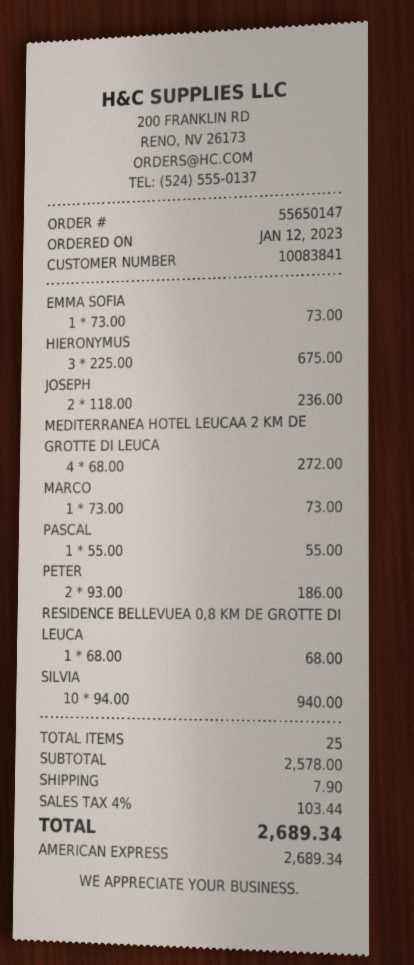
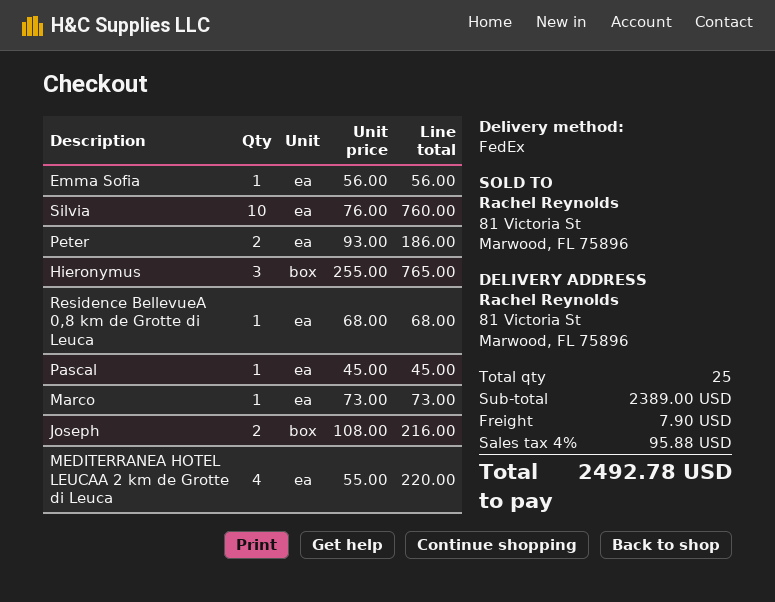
EMMA SOFIA: 1 x 73.00 = 73.00 -> 1 x 56.00 = 56.00
HIERONYMUS: 3 x 225.00 = 675.00 -> 3 x 255.00 = 765.00
JOSEPH: 2 x 118.00 = 236.00 -> 2 x 108.00 = 216.00
MEDITERRANEA HOTEL LEUCAA 2 KM DE GROTTE DI LEUCA: 4 x 68.00 = 272.00 -> 4 x 55.00 = 220.00
PASCAL: 1 x 55.00 = 55.00 -> 1 x 45.00 = 45.00
SILVIA: 10 x 94.00 = 940.00 -> 10 x 76.00 = 760.00
subtotal: 2578.00 -> 2389.00
tax: 4% = 103.44 -> 4% = 95.88
total: 2689.34 -> 2492.78

